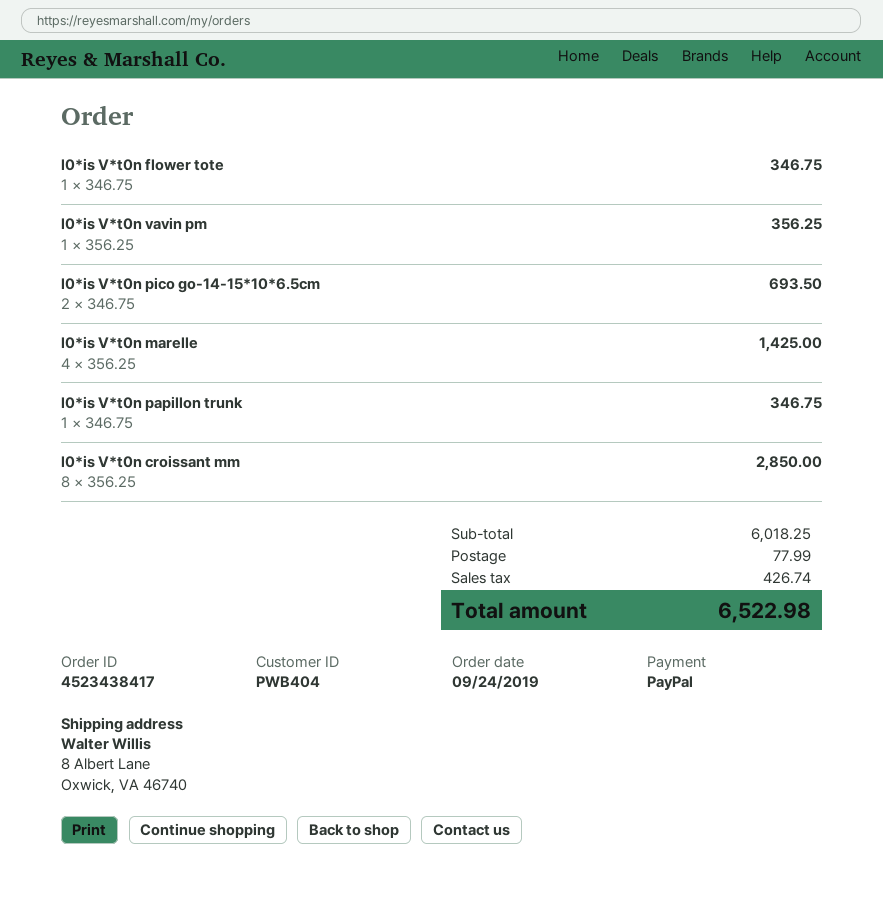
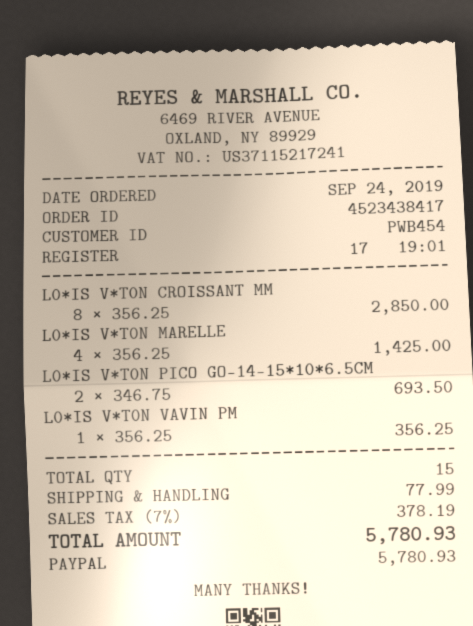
customer number: PWB404 -> PWB454
l0*is V*t0n flower tote: 1 x 346.75 = 346.75 -> none
l0*is V*t0n papillon trunk: 1 x 346.75 = 346.75 -> none
tax: 426.74 -> 378.19
total: 6522.98 -> 5780.93

